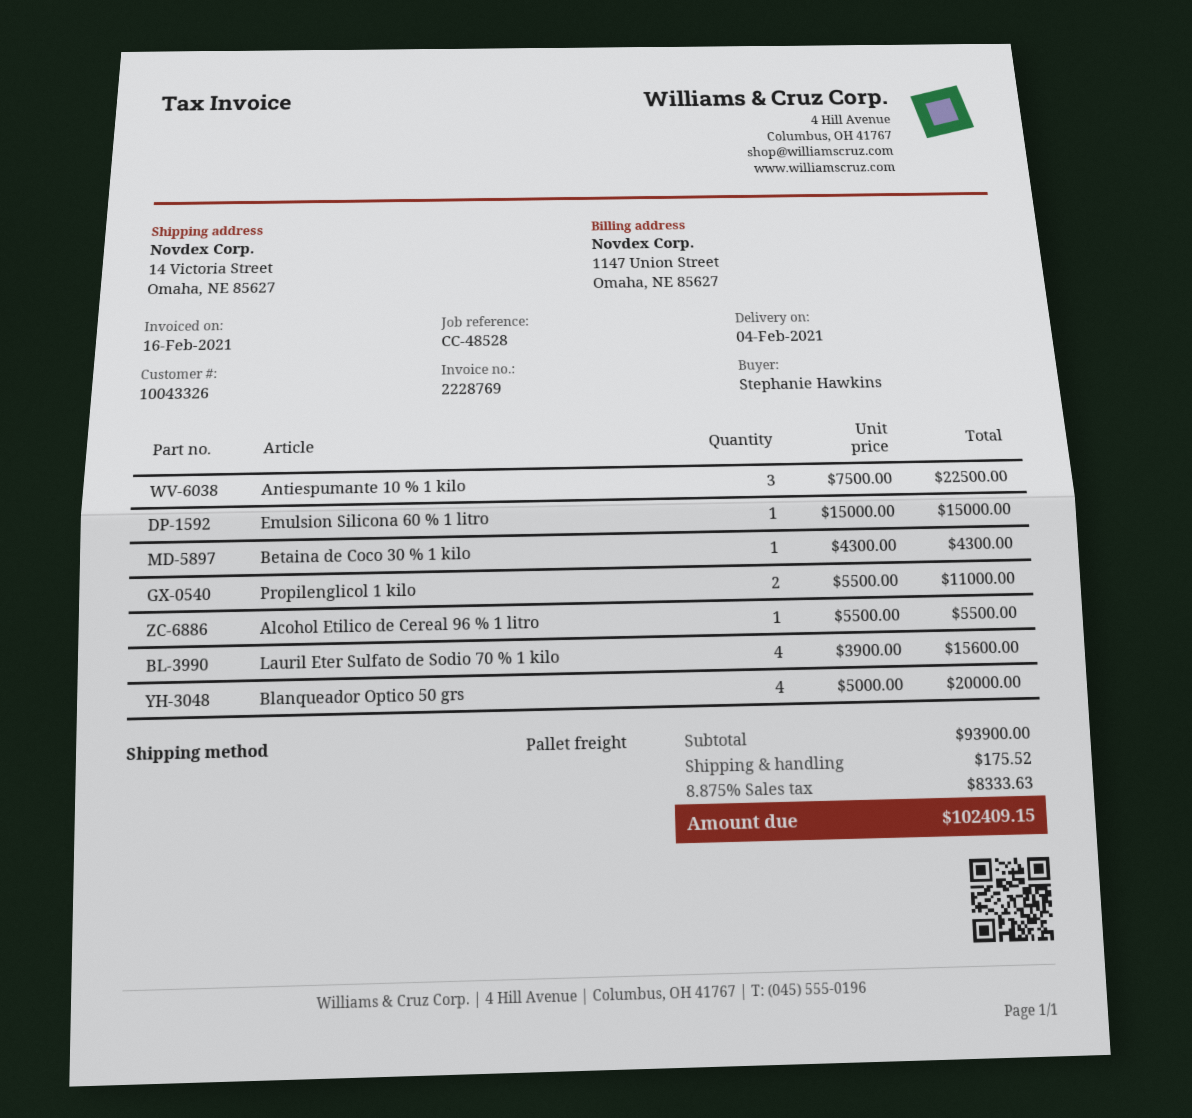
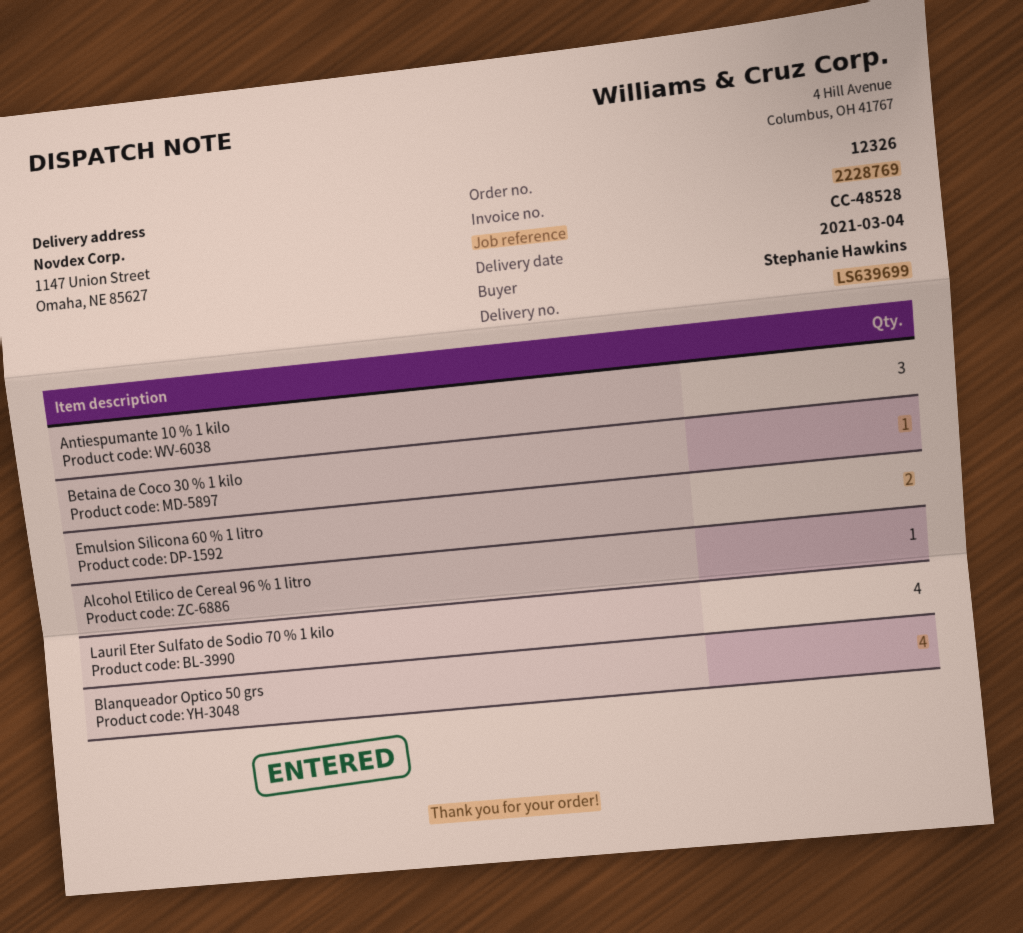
delivery date: 2021-02-04 -> 2021-03-04
ship to: 14 Victoria Street, Omaha, NE 85627 -> 1147 Union Street, Omaha, NE 85627
Emulsion Silicona 60 % 1 litro: 1 -> 2
Propilenglicol 1 kilo: 2 -> none

